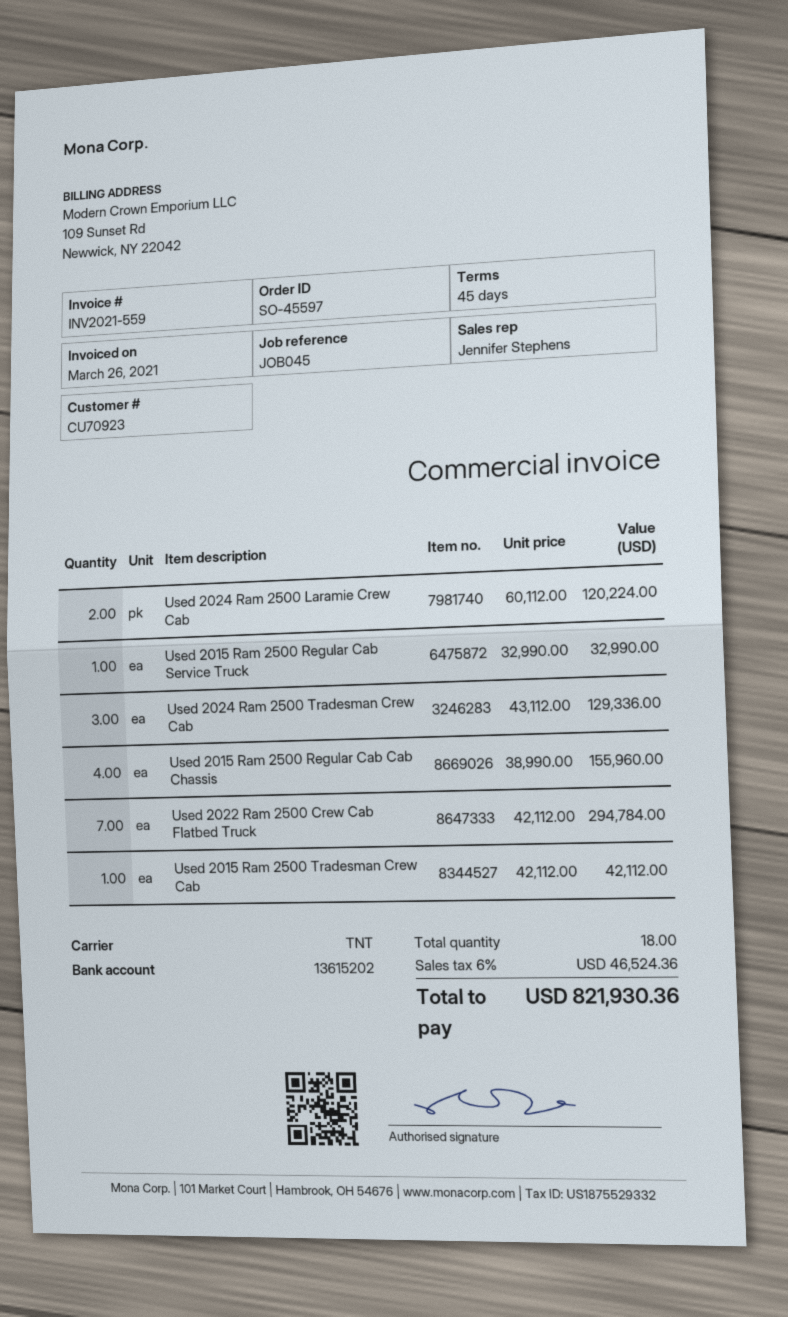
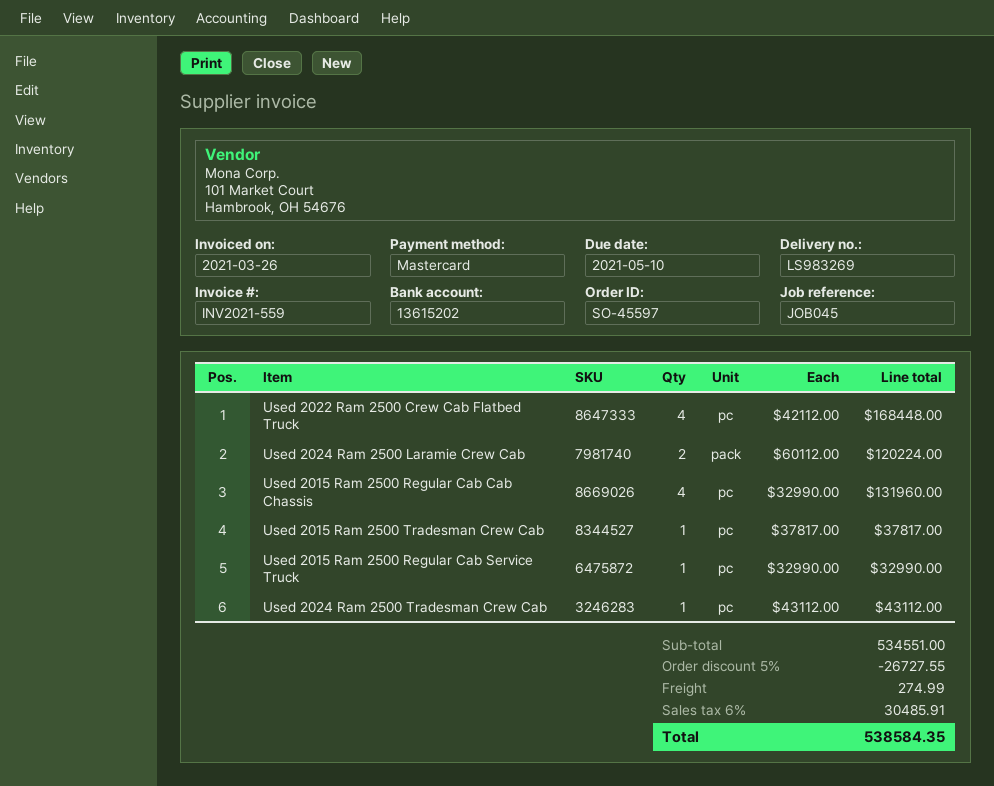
Used 2024 Ram 2500 Tradesman Crew Cab: 3 x 43112.00 = 129336.00 -> 1 x 43112.00 = 43112.00
Used 2015 Ram 2500 Regular Cab Cab Chassis: 4 x 38990.00 = 155960.00 -> 4 x 32990.00 = 131960.00
Used 2022 Ram 2500 Crew Cab Flatbed Truck: 7 x 42112.00 = 294784.00 -> 4 x 42112.00 = 168448.00
Used 2015 Ram 2500 Tradesman Crew Cab: 1 x 42112.00 = 42112.00 -> 1 x 37817.00 = 37817.00
discount: none -> 5% = 26727.55
shipping: none -> 274.99
tax: 6% = 46524.36 -> 6% = 30485.91
total: 821930.36 -> 538584.35

